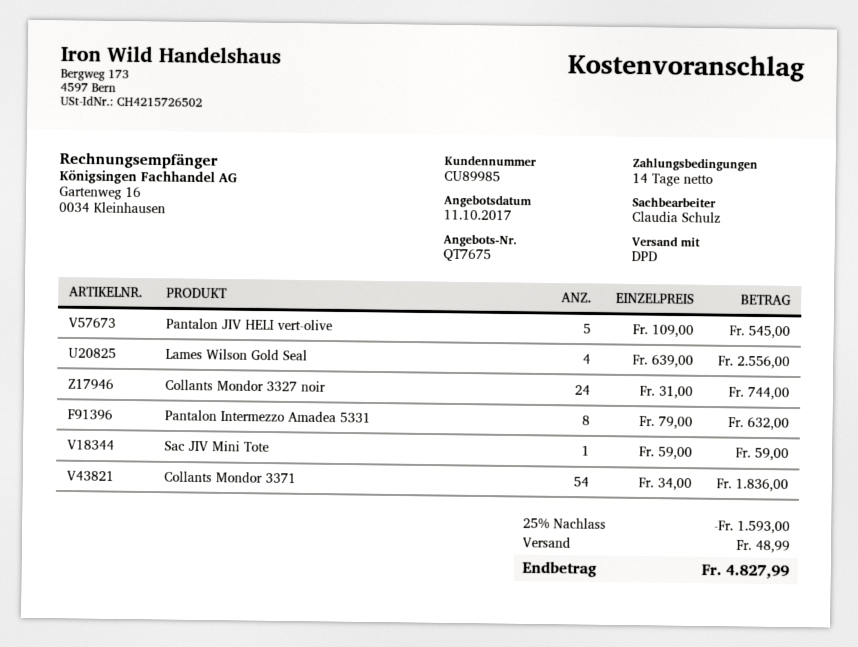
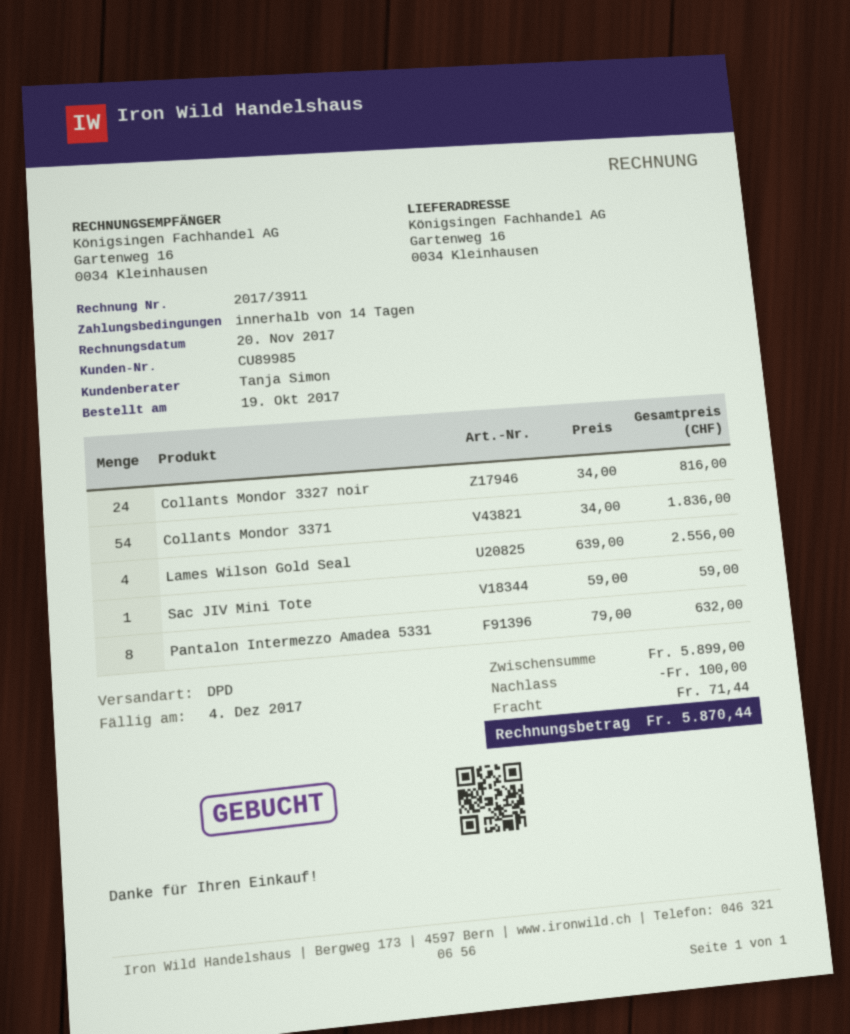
sales rep: Claudia Schulz -> Tanja Simon
Pantalon JIV HELI vert-olive: 5 x 109.00 = 545.00 -> none
Collants Mondor 3327 noir: 24 x 31.00 = 744.00 -> 24 x 34.00 = 816.00
discount: 1593.00 -> 100.00
shipping: 48.99 -> 71.44
total: 4827.99 -> 5870.44

